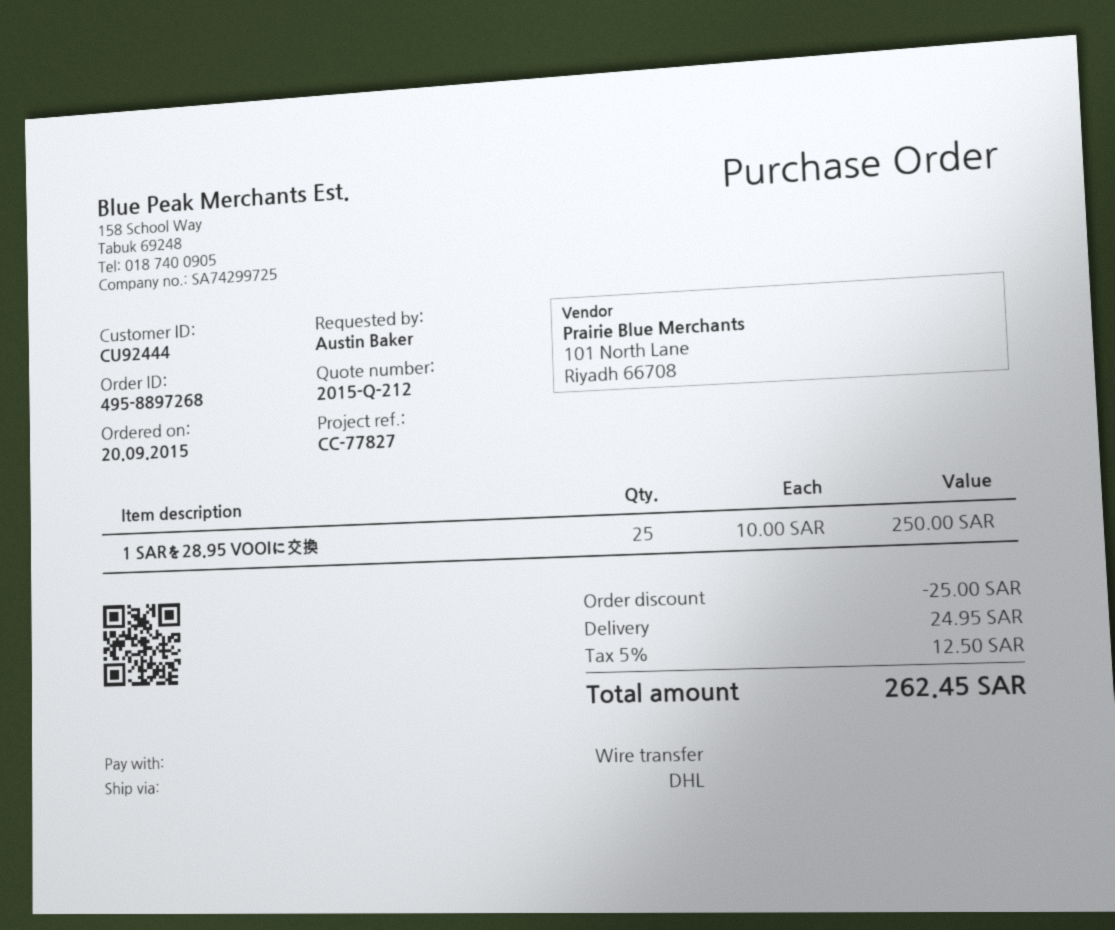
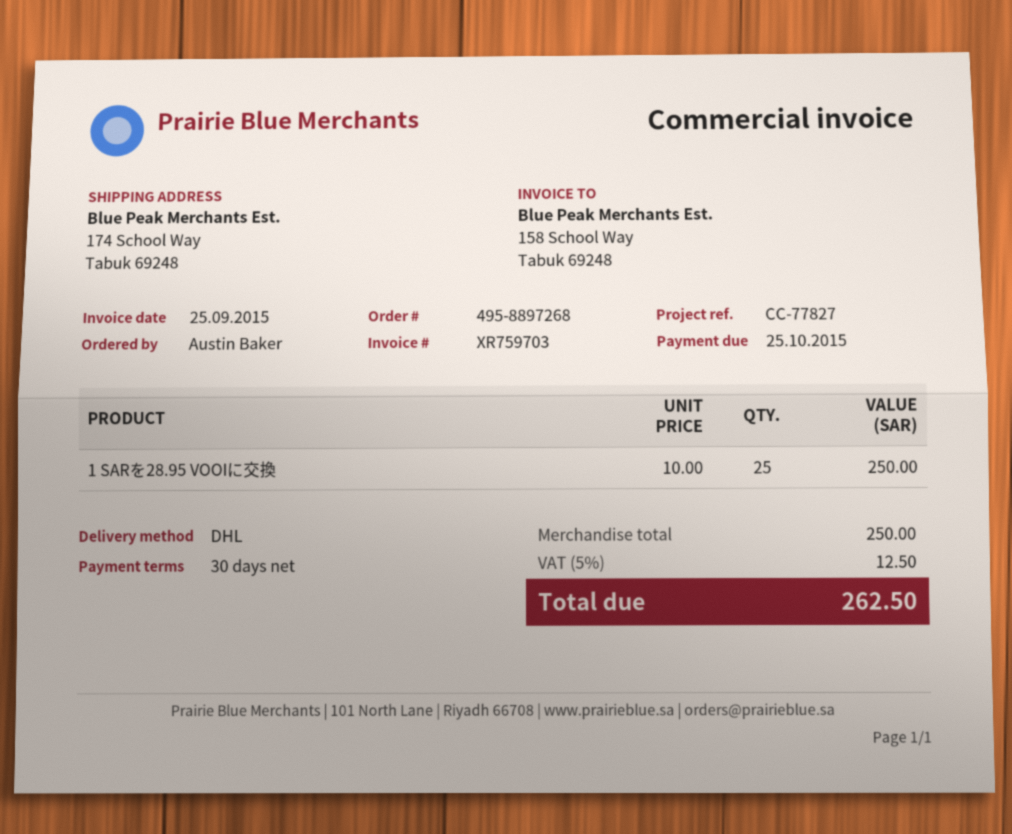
discount: 25.00 -> none
shipping: 24.95 -> none
total: 262.45 -> 262.50

